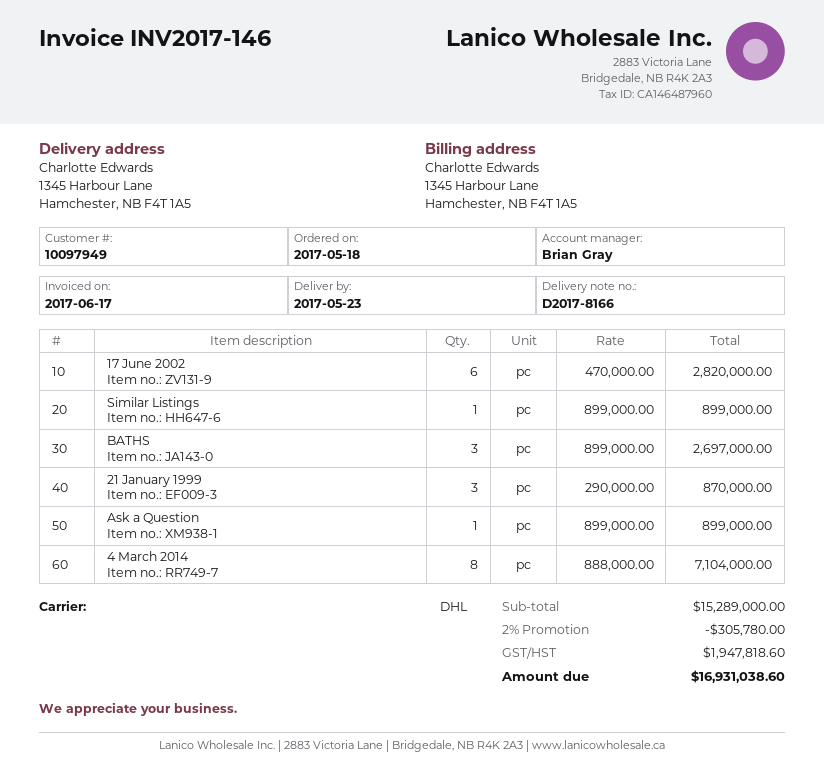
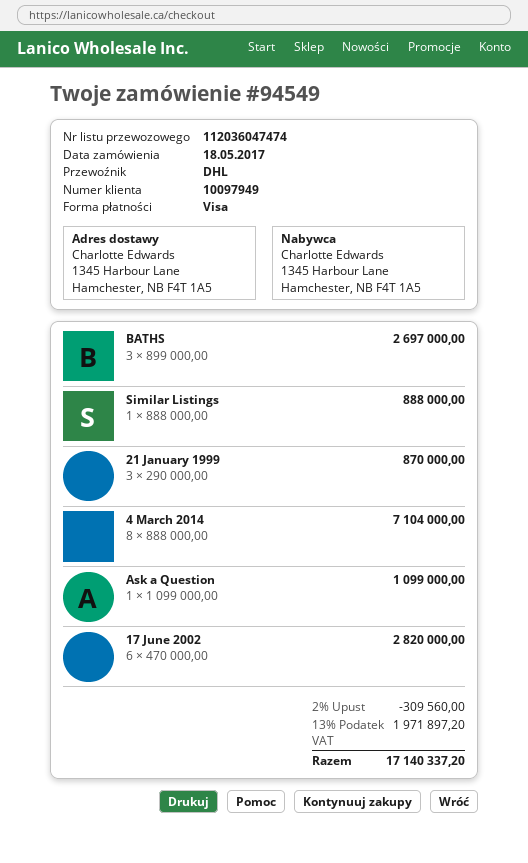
Similar Listings: 1 x 899000.00 = 899000.00 -> 1 x 888000.00 = 888000.00
Ask a Question: 1 x 899000.00 = 899000.00 -> 1 x 1099000.00 = 1099000.00
discount: 2% = 305780.00 -> 2% = 309560.00
tax: 1947818.60 -> 1971897.20
total: 16931038.60 -> 17140337.20

